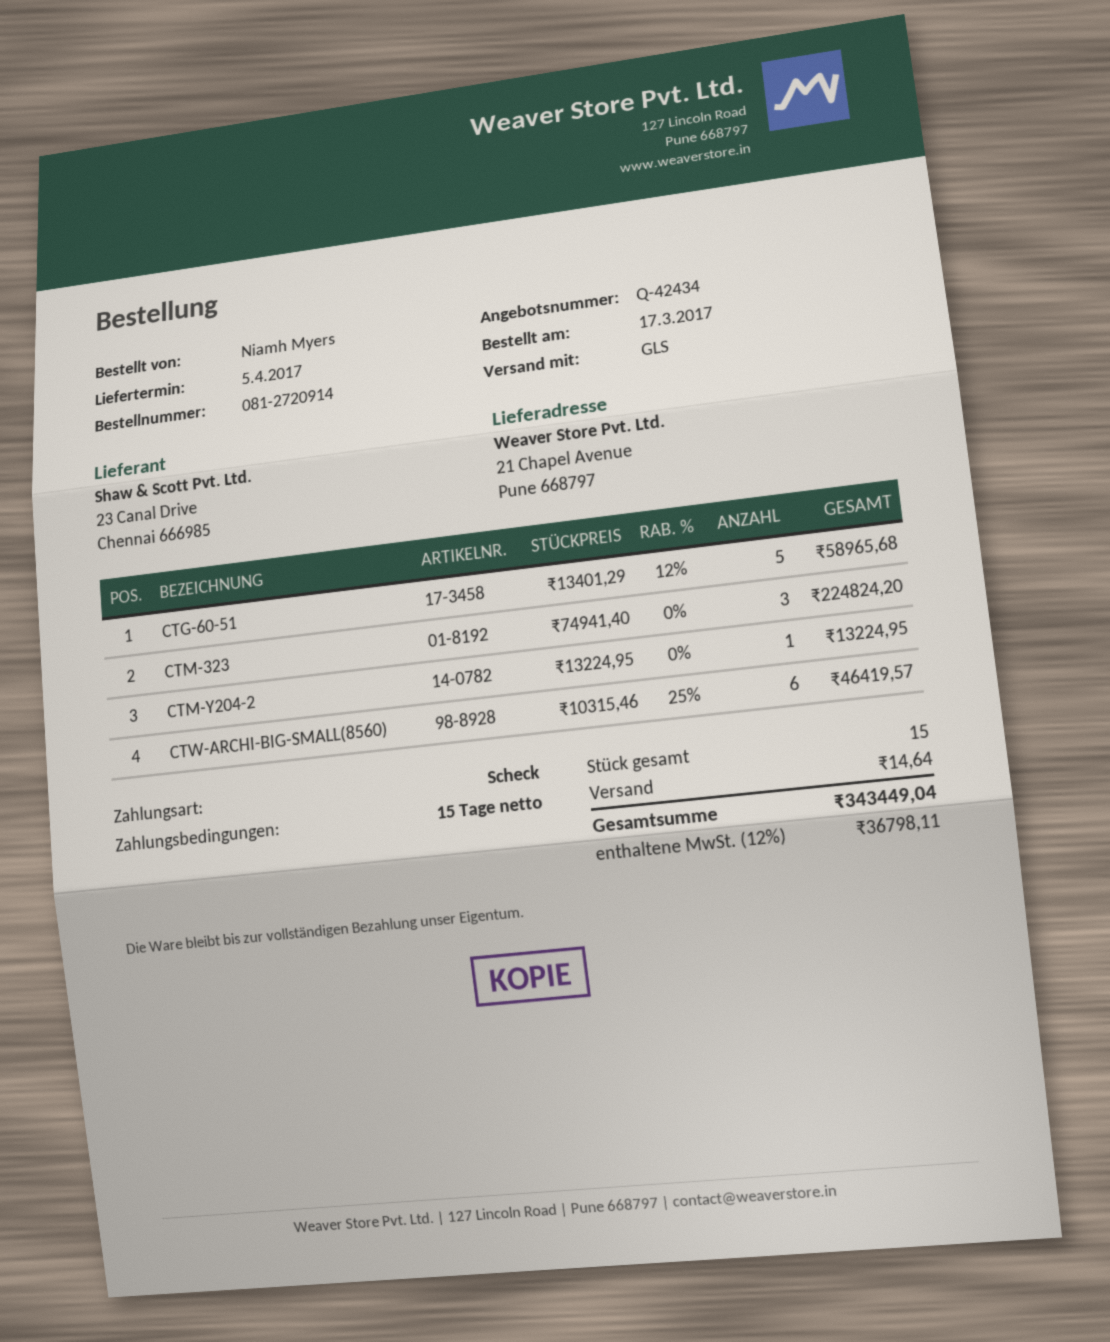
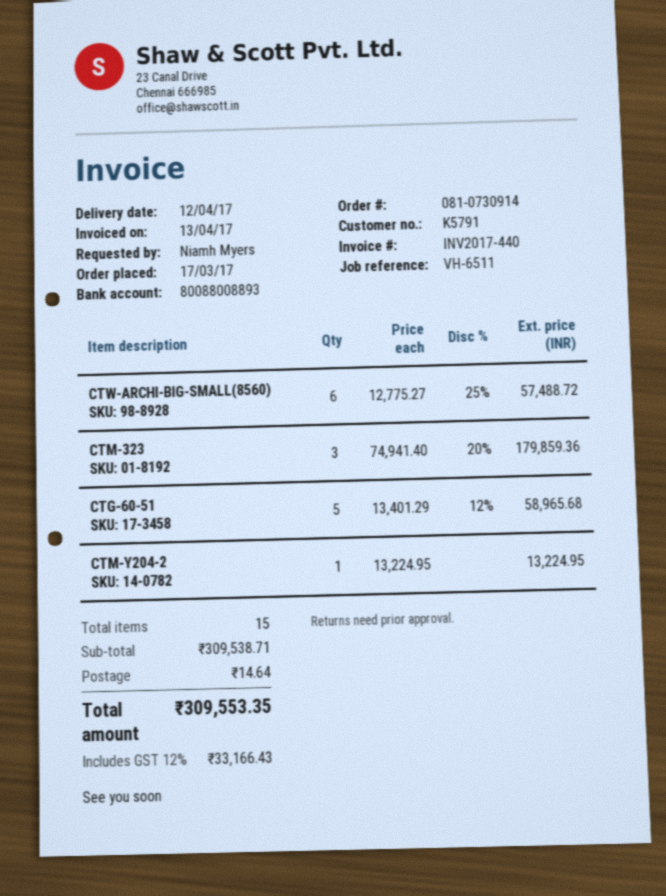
order number: 081-2720914 -> 081-0730914
delivery date: 2017-04-05 -> 2017-04-12
CTM-323: 3 x 74941.40 = 224824.20 -> 3 x 74941.40 - 20% = 179859.36
CTW-ARCHI-BIG-SMALL(8560): 6 x 10315.46 - 25% = 46419.57 -> 6 x 12775.27 - 25% = 57488.72
tax: 12% = 36798.11 -> 12% = 33166.43
total: 343449.04 -> 309553.35

